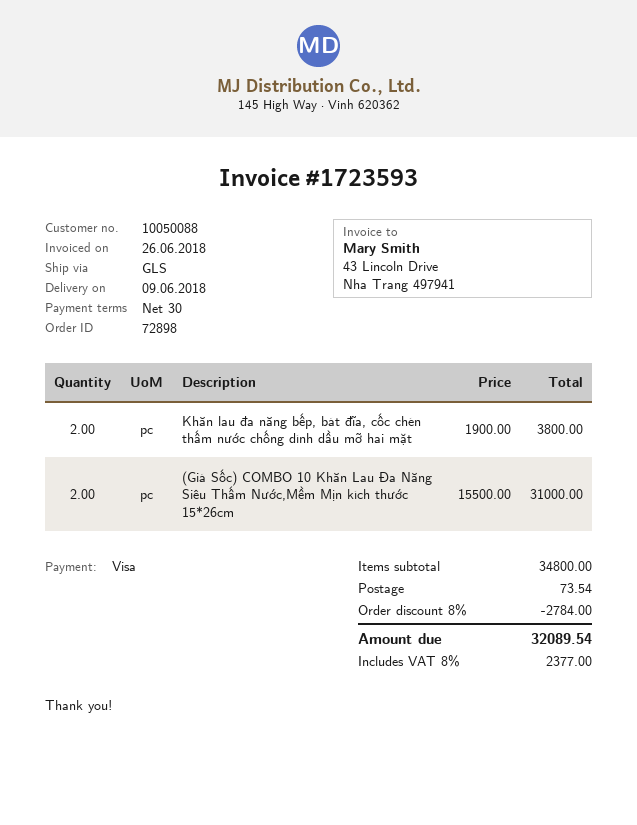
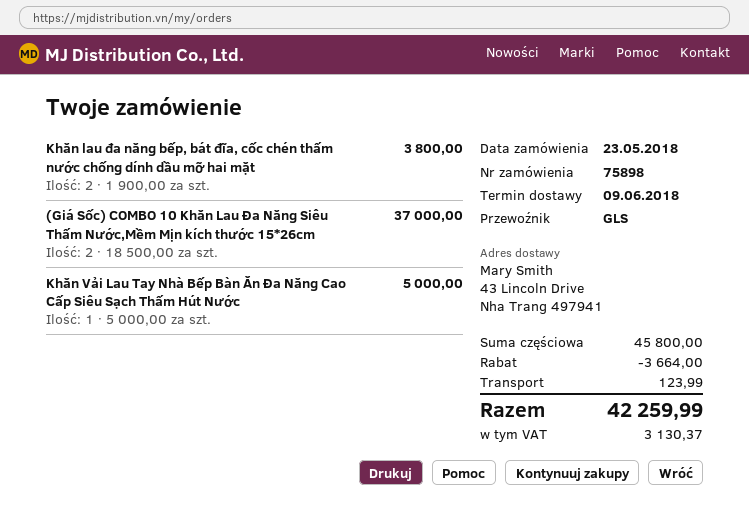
order number: 72898 -> 75898
(Giá Sốc) COMBO 10 Khăn Lau Đa Năng Siêu Thấm Nước,Mềm Mịn kích thước 15*26cm: 2 x 15500.00 = 31000.00 -> 2 x 18500.00 = 37000.00
Khăn Vải Lau Tay Nhà Bếp Bàn Ăn Đa Năng Cao Cấp Siêu Sạch Thấm Hút Nước: none -> 1 x 5000.00 = 5000.00
subtotal: 34800.00 -> 45800.00
discount: 2784.00 -> 3664.00
shipping: 73.54 -> 123.99
tax: 2377.00 -> 3130.37
total: 32089.54 -> 42259.99

